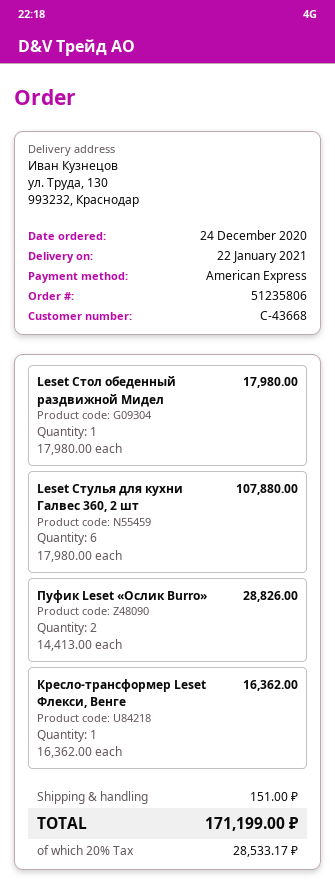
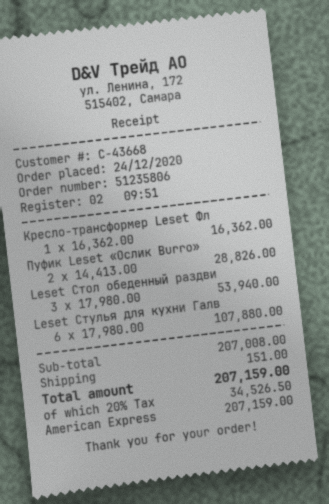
Leset Стол обеденный раздвижной Мидел: 1 x 17980.00 = 17980.00 -> 3 x 17980.00 = 53940.00
tax: 20% = 28533.17 -> 20% = 34526.50
total: 171199.00 -> 207159.00

